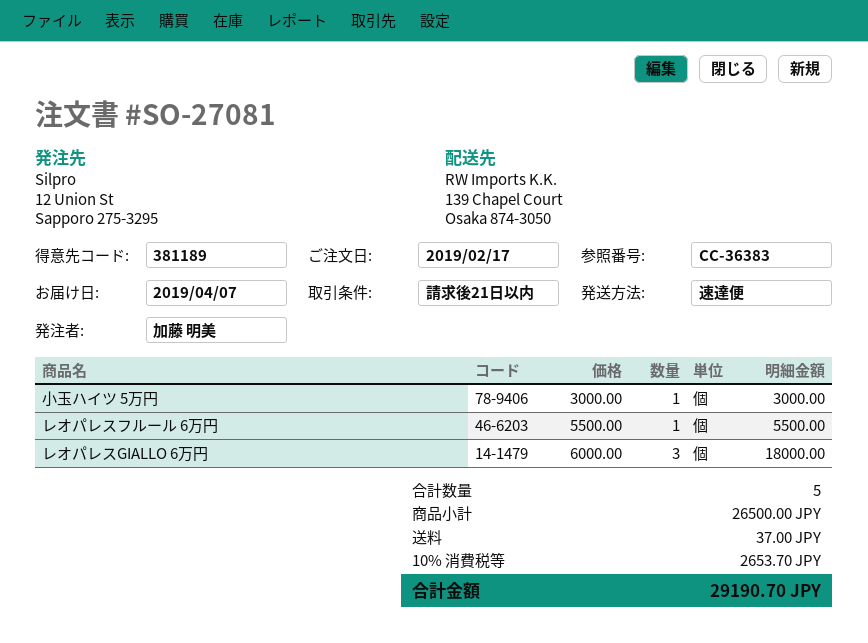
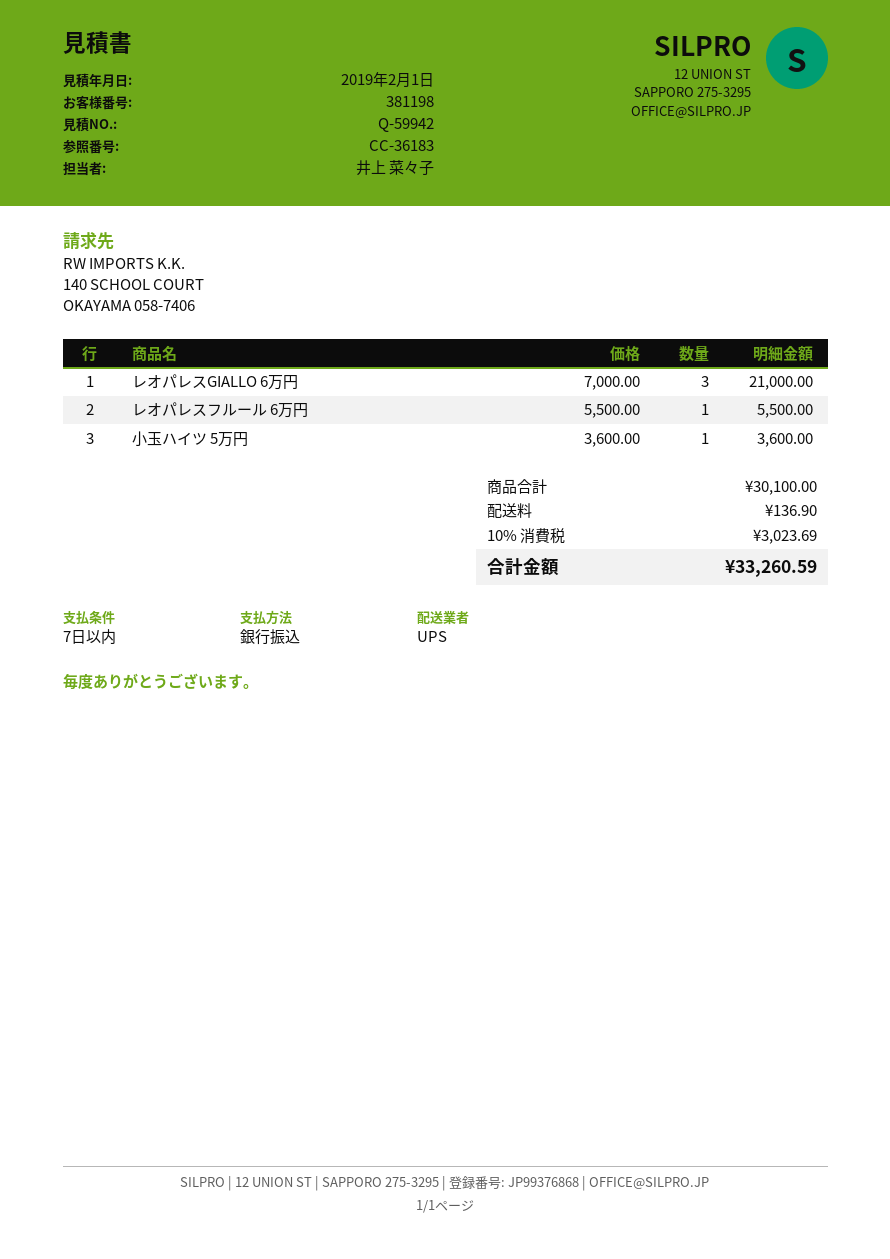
payment terms: 21 days -> 7 days
customer number: 381189 -> 381198
reference: CC-36383 -> CC-36183
shipping method: express -> UPS
小玉ハイツ 5万円: 1 x 3000.00 = 3000.00 -> 1 x 3600.00 = 3600.00
レオパレスGIALLO 6万円: 3 x 6000.00 = 18000.00 -> 3 x 7000.00 = 21000.00
subtotal: 26500.00 -> 30100.00
shipping: 37.00 -> 136.90
tax: 10% = 2653.70 -> 10% = 3023.69
total: 29190.70 -> 33260.59

